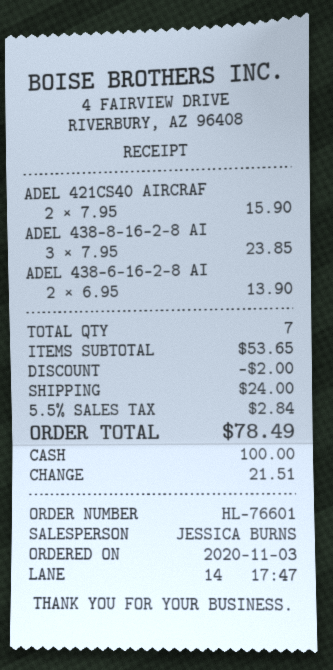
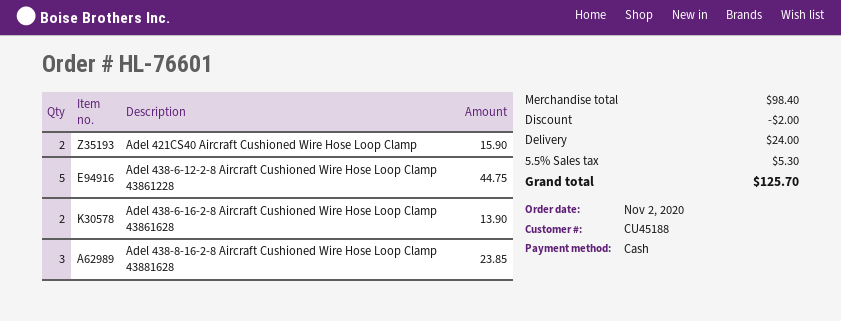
order date: 2020-11-03 -> 2020-11-02
Adel 438-6-12-2-8 Aircraft Cushioned Wire Hose Loop Clamp 43861228: none -> 5 for 44.75
subtotal: 53.65 -> 98.40
tax: 5.5% = 2.84 -> 5.5% = 5.30
total: 78.49 -> 125.70

